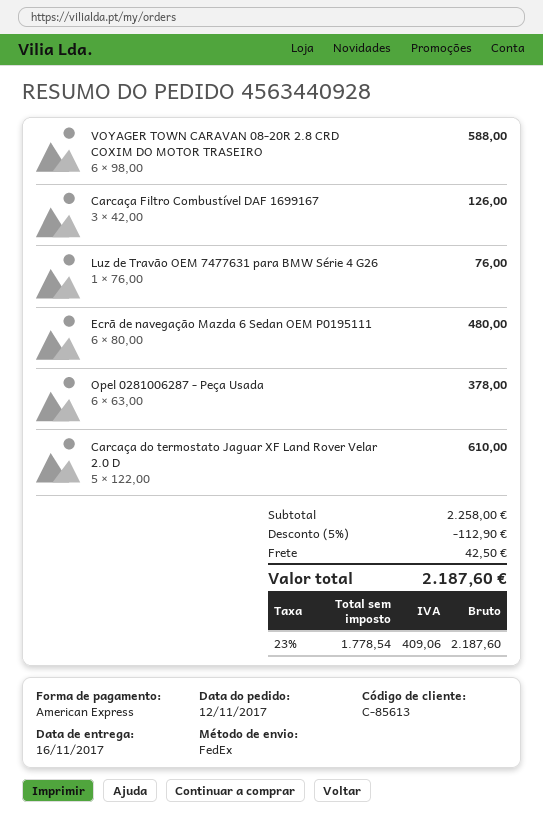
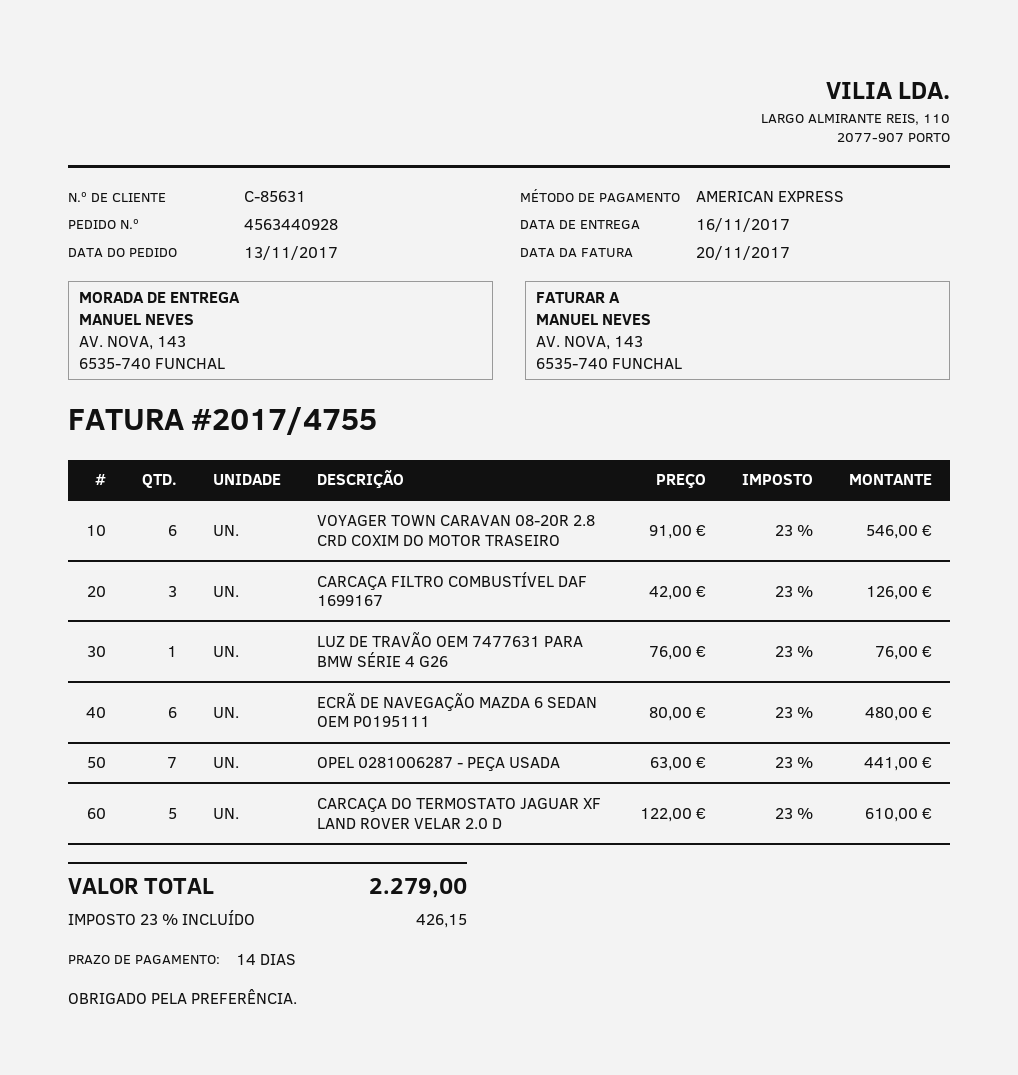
order date: 2017-11-12 -> 2017-11-13
customer number: C-85613 -> C-85631
VOYAGER TOWN CARAVAN 08-20R 2.8 CRD COXIM DO MOTOR TRASEIRO: 6 x 98.00 = 588.00 -> 6 x 91.00 = 546.00
Opel 0281006287 - Peça Usada: 6 x 63.00 = 378.00 -> 7 x 63.00 = 441.00
discount: 5% = 112.90 -> none
shipping: 42.50 -> none
tax: 23% = 409.06 -> 23% = 426.15
total: 2187.60 -> 2279.00

